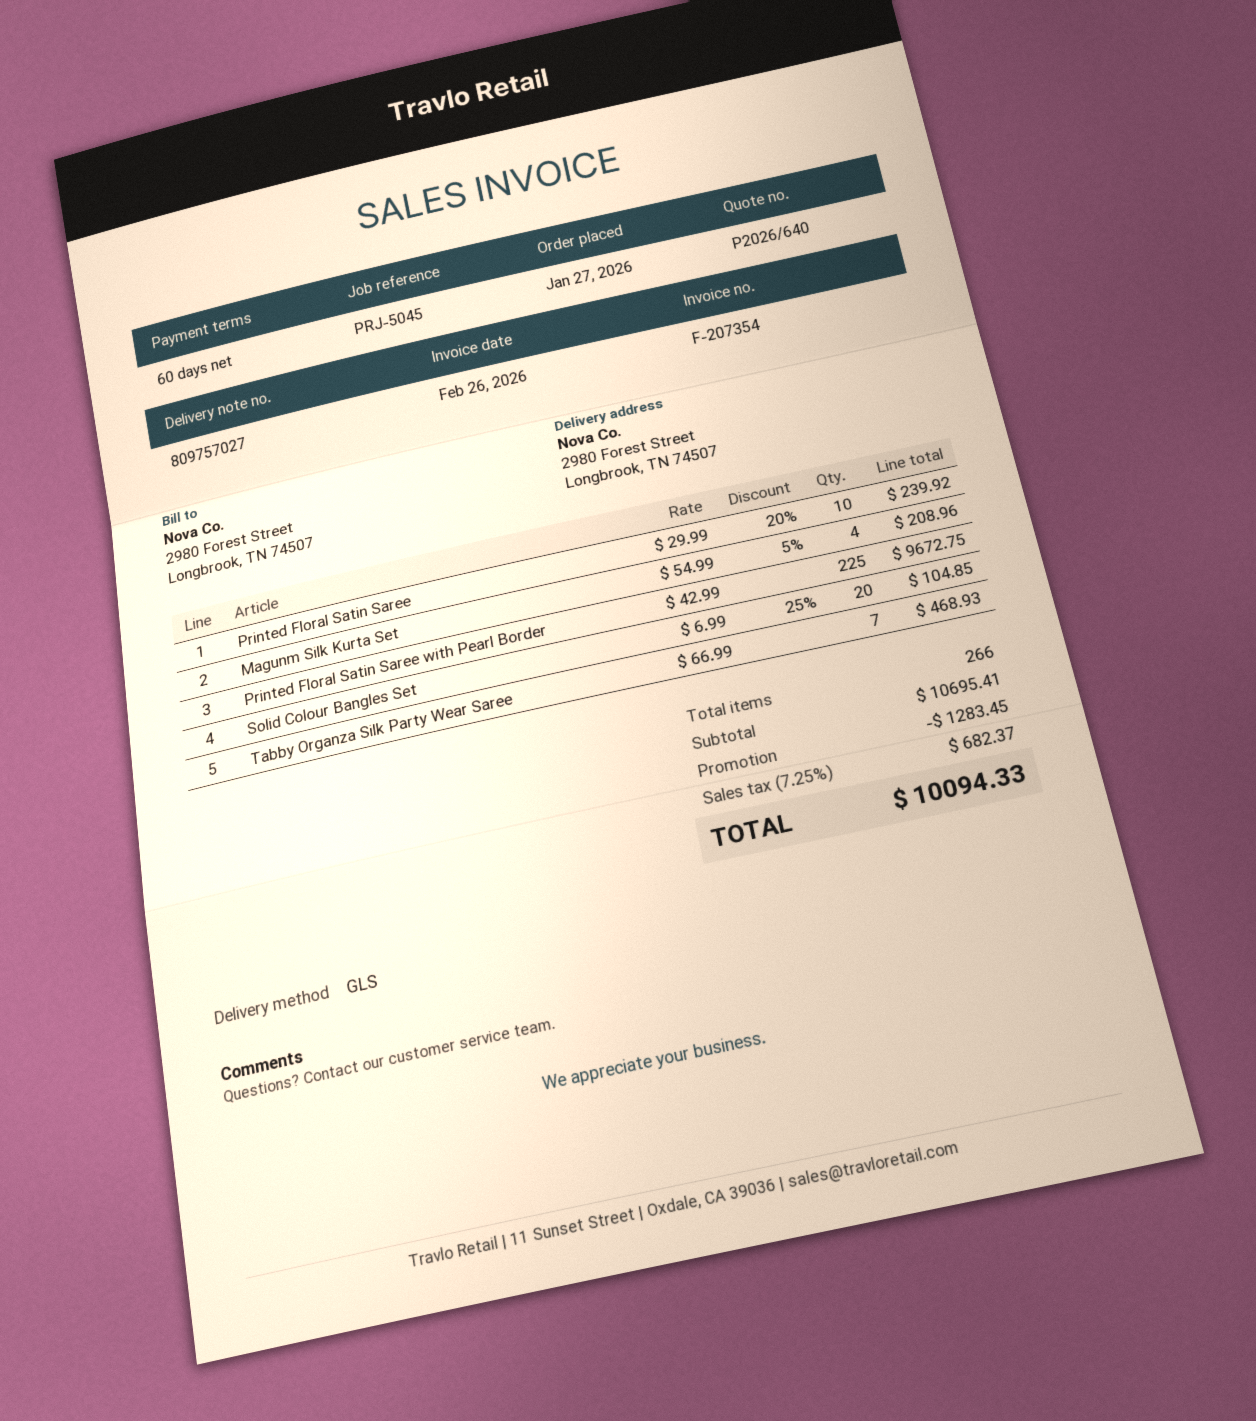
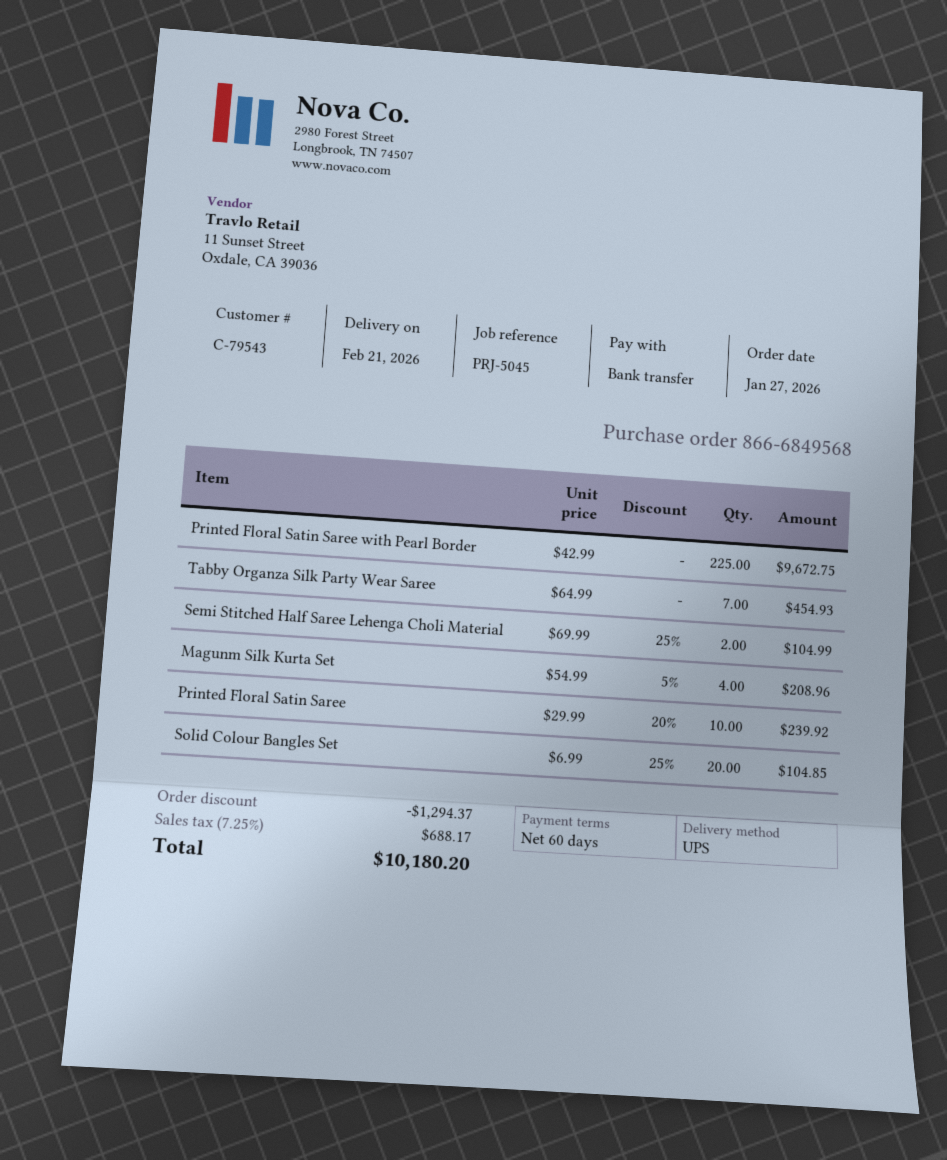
shipping method: GLS -> UPS
Tabby Organza Silk Party Wear Saree: 7 x 66.99 = 468.93 -> 7 x 64.99 = 454.93
Semi Stitched Half Saree Lehenga Choli Material: none -> 2 x 69.99 - 25% = 104.99
discount: 1283.45 -> 1294.37
tax: 7.25% = 682.37 -> 7.25% = 688.17
total: 10094.33 -> 10180.20

